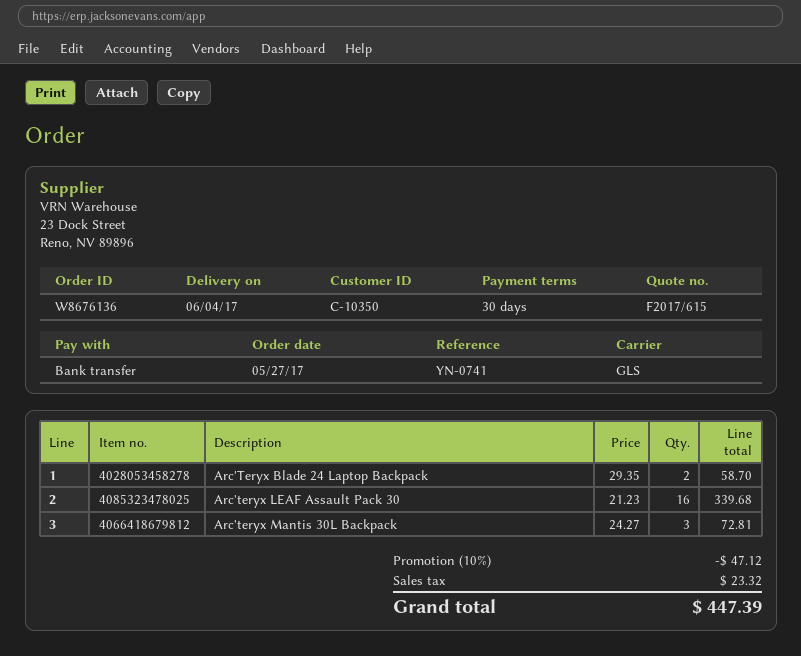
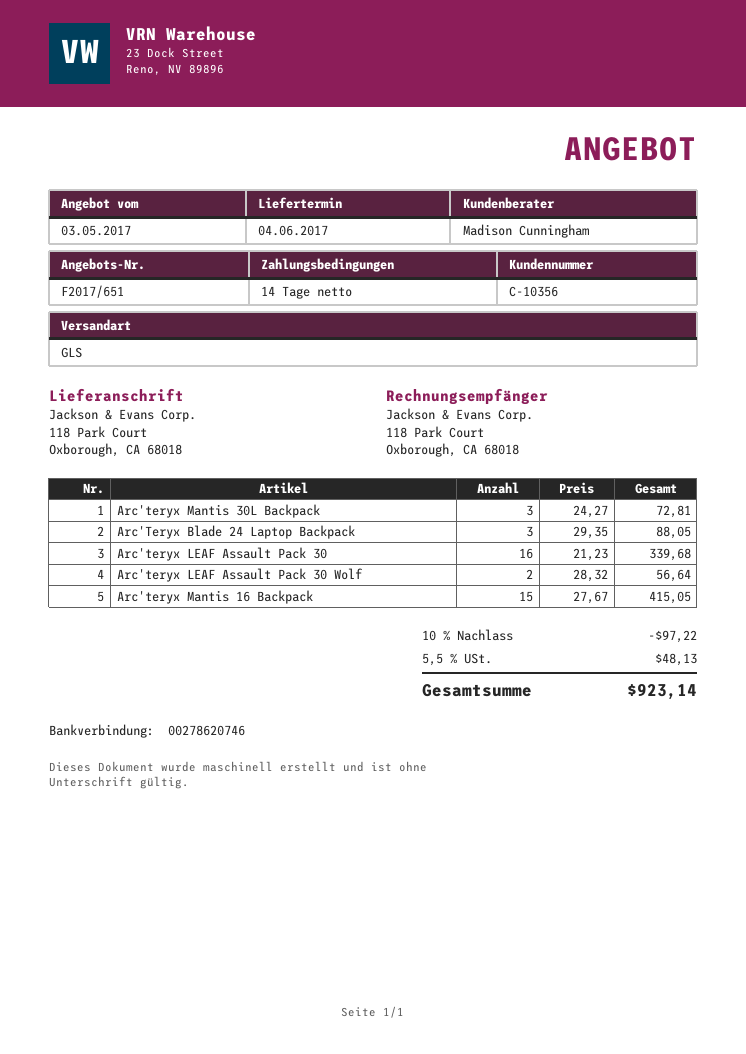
quote number: F2017/615 -> F2017/651
payment terms: 30 days -> 14 days
customer number: C-10350 -> C-10356
Arc'Teryx Blade 24 Laptop Backpack: 2 x 29.35 = 58.70 -> 3 x 29.35 = 88.05
Arc'teryx LEAF Assault Pack 30 Wolf: none -> 2 x 28.32 = 56.64
Arc'teryx Mantis 16 Backpack: none -> 15 x 27.67 = 415.05
discount: 10% = 47.12 -> 10% = 97.22
tax: 23.32 -> 48.13
total: 447.39 -> 923.14

